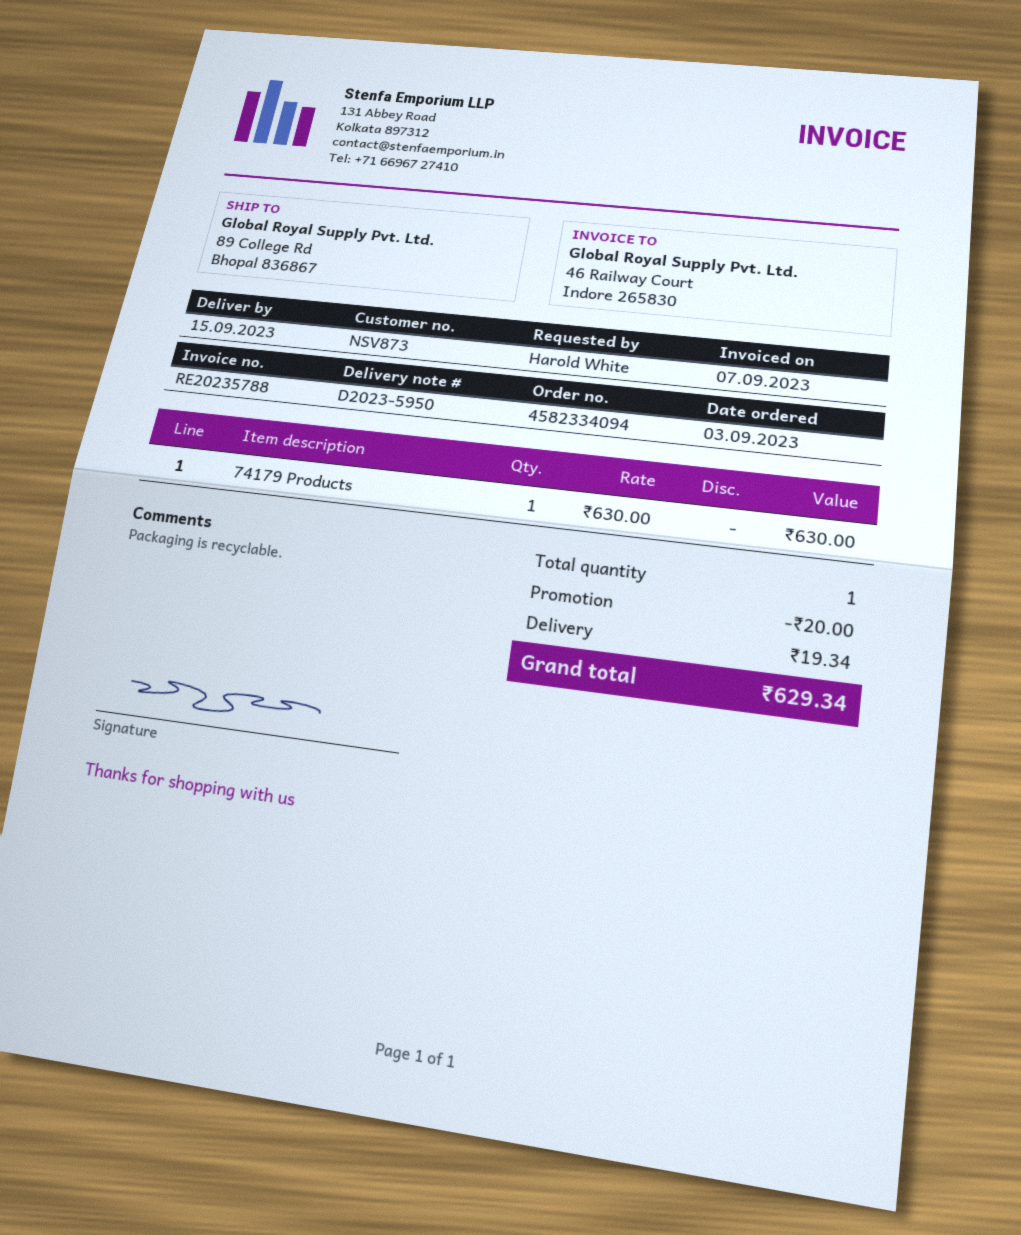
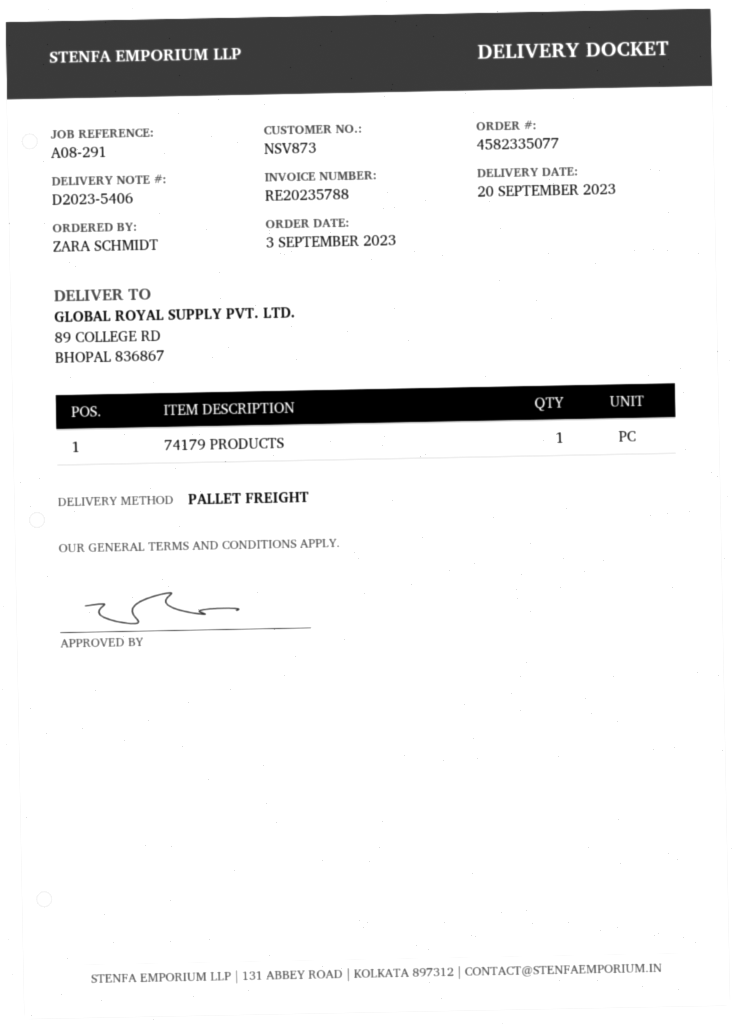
order number: 4582334094 -> 4582335077
delivery note number: D2023-5950 -> D2023-5406
delivery date: 2023-09-15 -> 2023-09-20
ordered by: Harold White -> ZARA SCHMIDT

